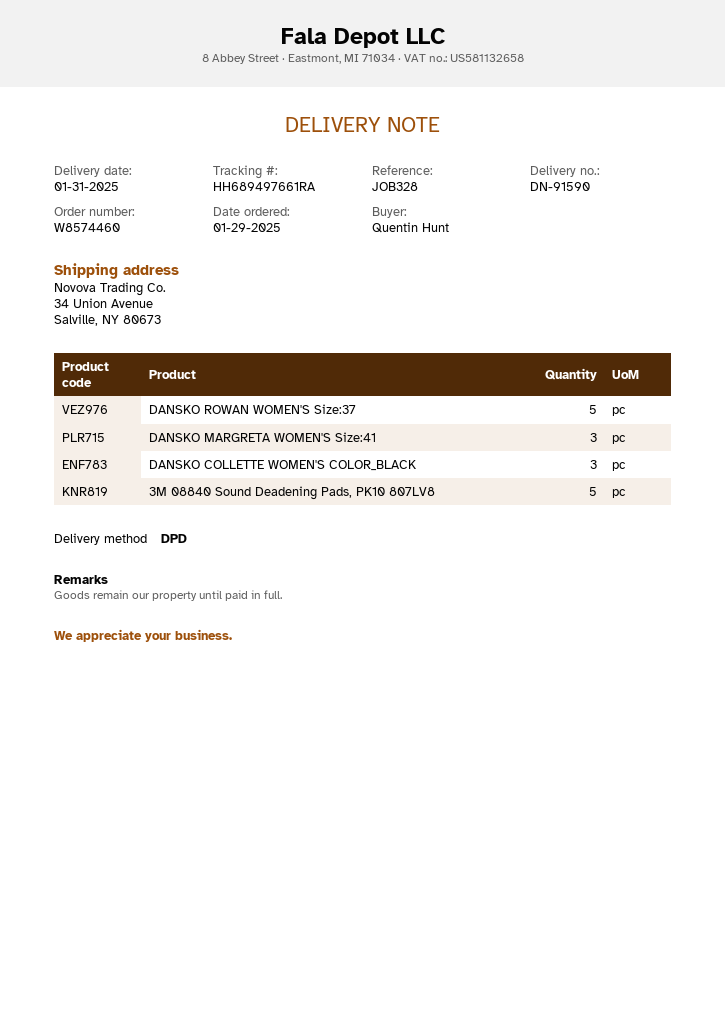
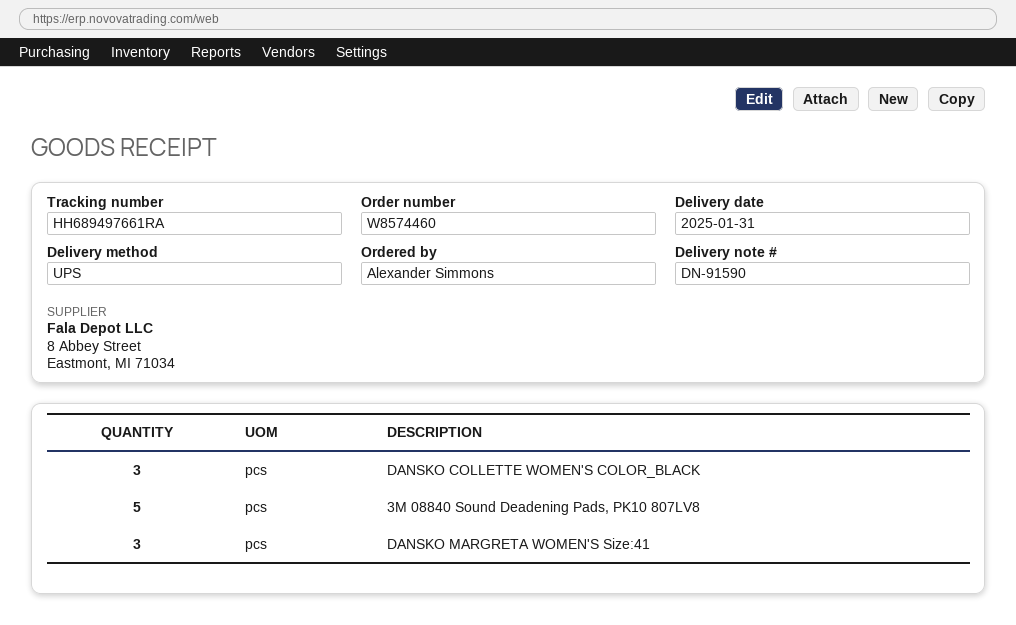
ordered by: Quentin Hunt -> Alexander Simmons
shipping method: DPD -> UPS
DANSKO ROWAN WOMEN'S Size:37: 5 -> none

